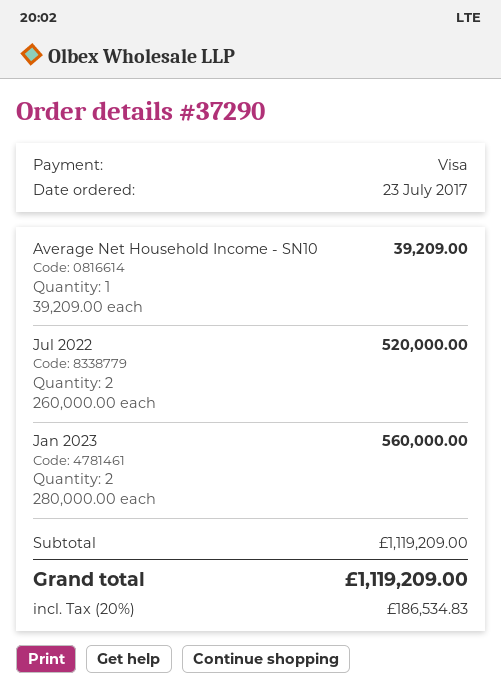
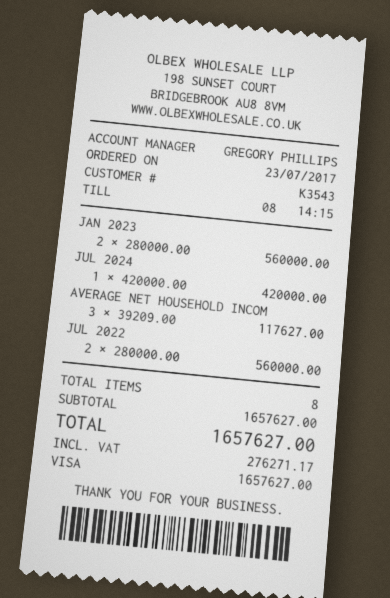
Average Net Household Income - SN10: 1 x 39209.00 = 39209.00 -> 3 x 39209.00 = 117627.00
Jul 2022: 2 x 260000.00 = 520000.00 -> 2 x 280000.00 = 560000.00
JUL 2024: none -> 1 x 420000.00 = 420000.00
subtotal: 1119209.00 -> 1657627.00
tax: 186534.83 -> 276271.17
total: 1119209.00 -> 1657627.00

